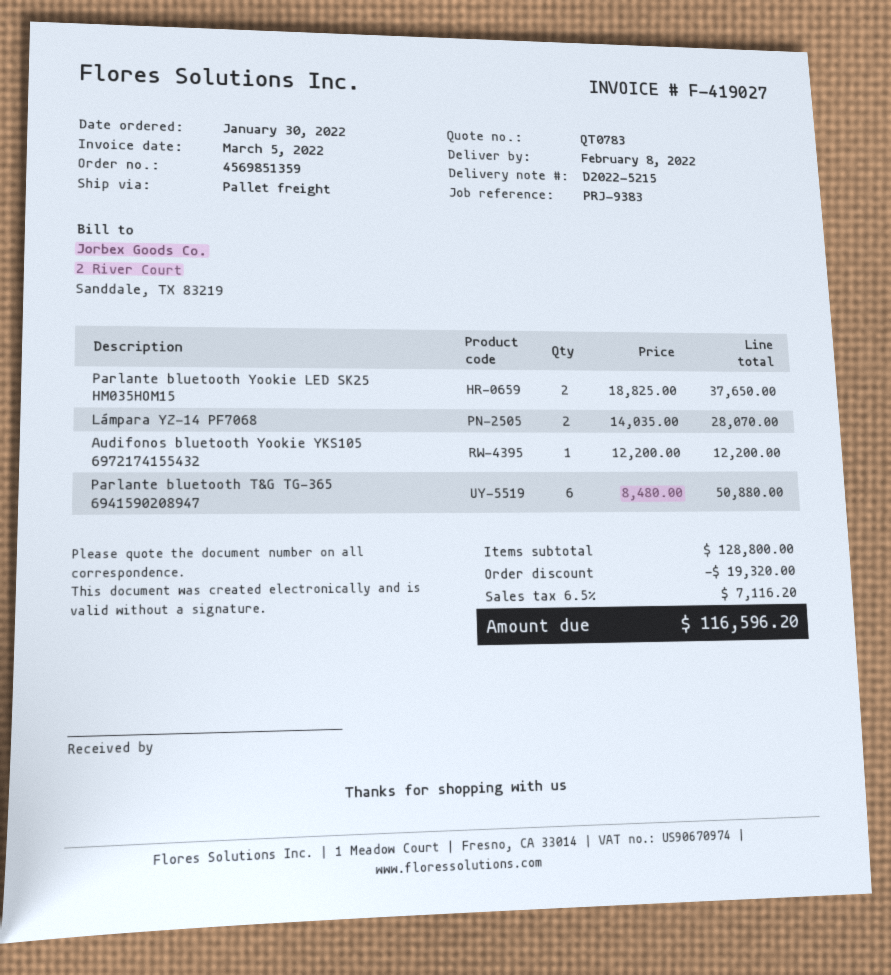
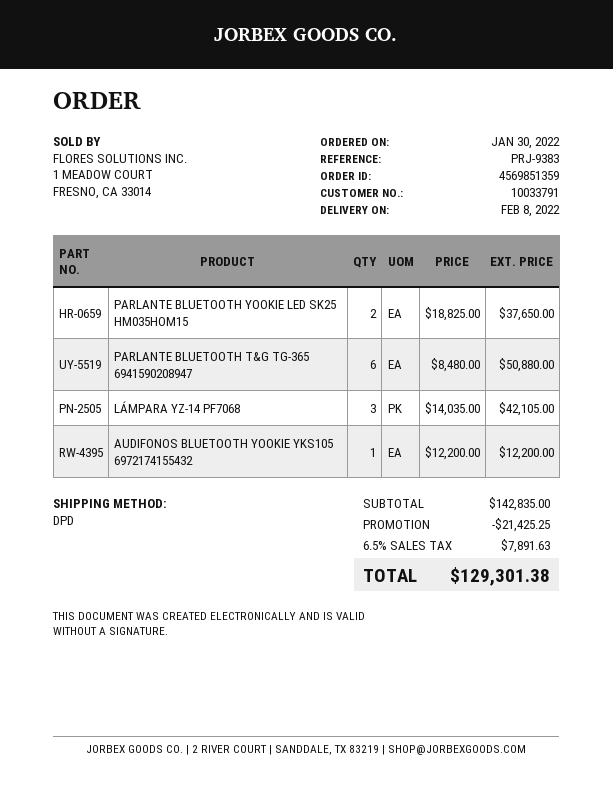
shipping method: pallet freight -> DPD
Lámpara YZ-14 PF7068: 2 x 14035.00 = 28070.00 -> 3 x 14035.00 = 42105.00
subtotal: 128800.00 -> 142835.00
discount: 19320.00 -> 21425.25
tax: 6.5% = 7116.20 -> 6.5% = 7891.63
total: 116596.20 -> 129301.38

